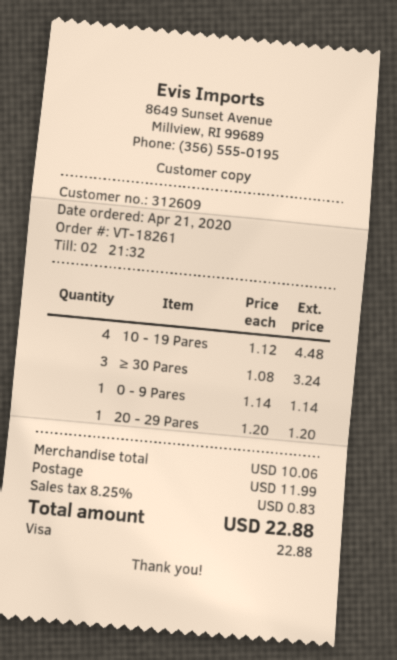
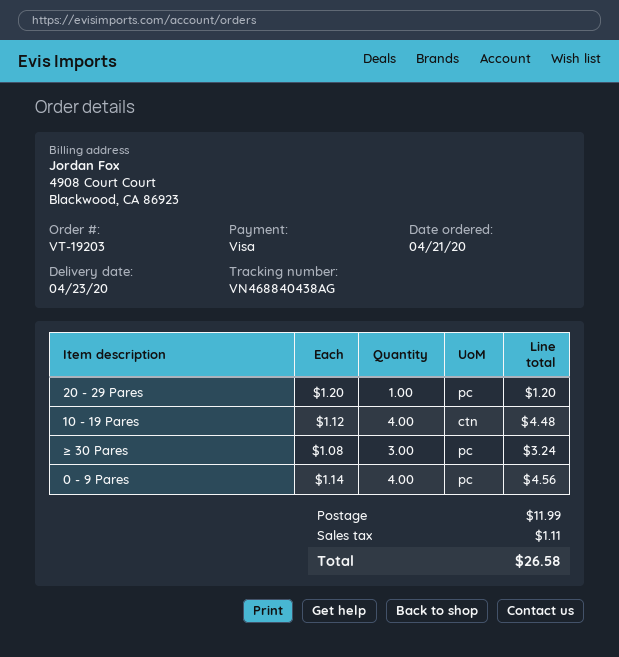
order number: VT-18261 -> VT-19203
0 - 9 Pares: 1 x 1.14 = 1.14 -> 4 x 1.14 = 4.56
tax: 0.83 -> 1.11
total: 22.88 -> 26.58

